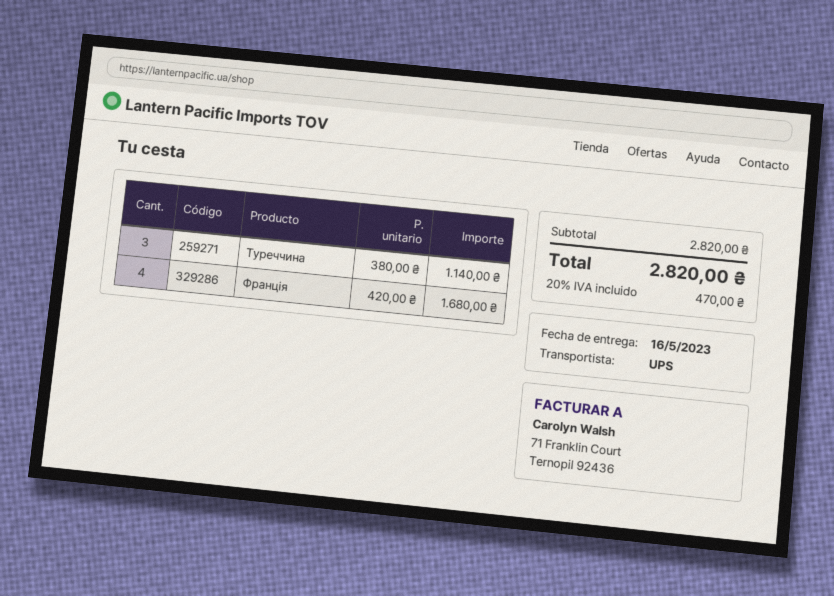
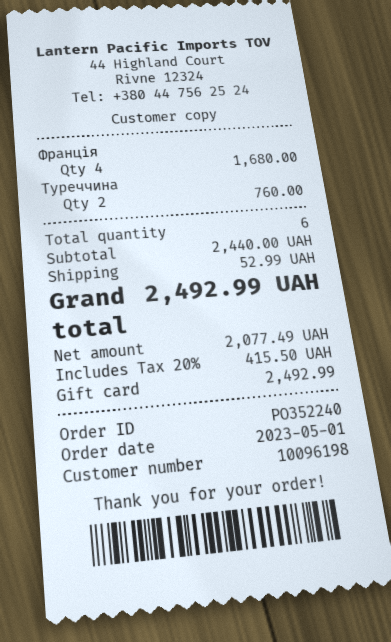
Туреччина: 3 for 1140.00 -> 2 for 760.00
subtotal: 2820.00 -> 2440.00
shipping: none -> 52.99
tax: 20% = 470.00 -> 20% = 415.50
total: 2820.00 -> 2492.99

